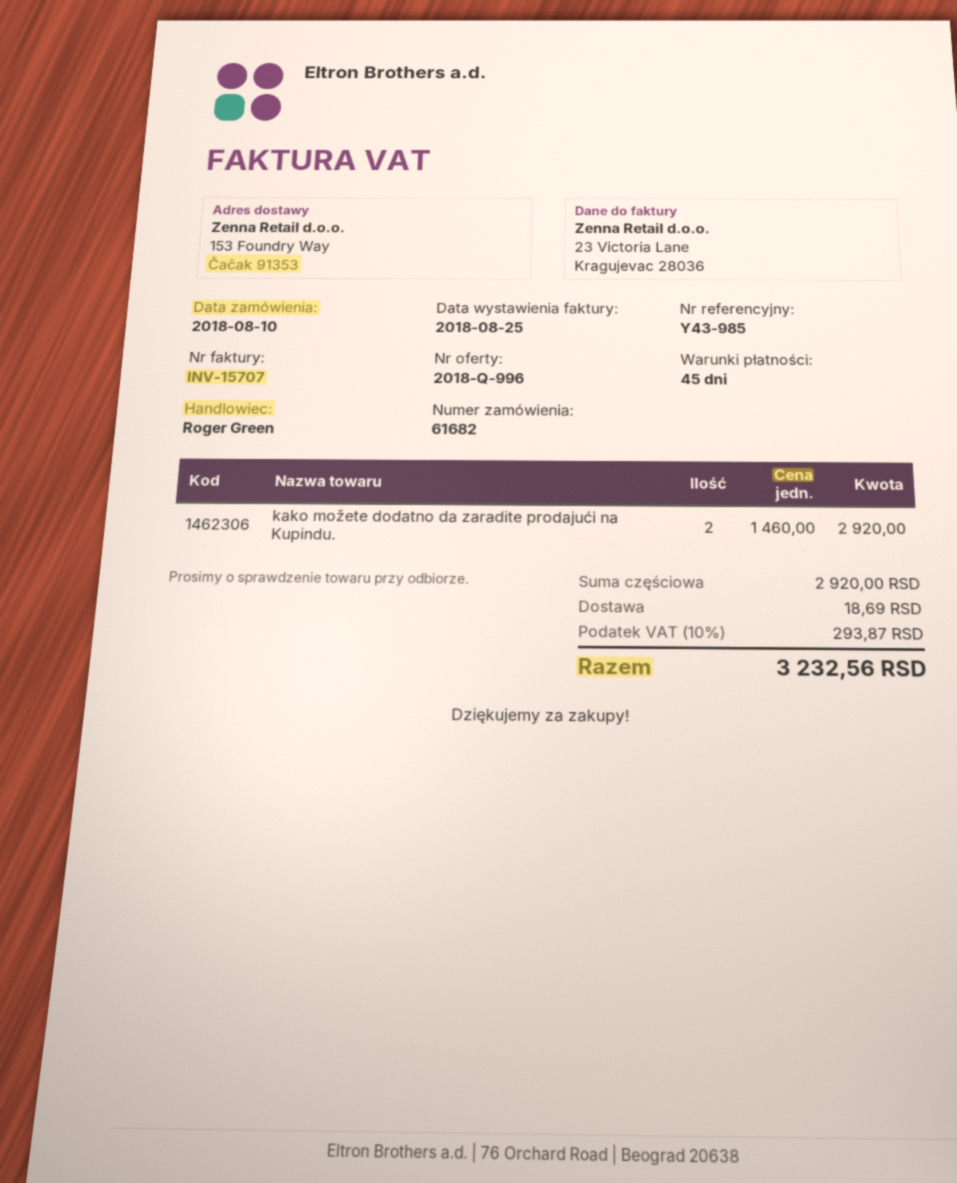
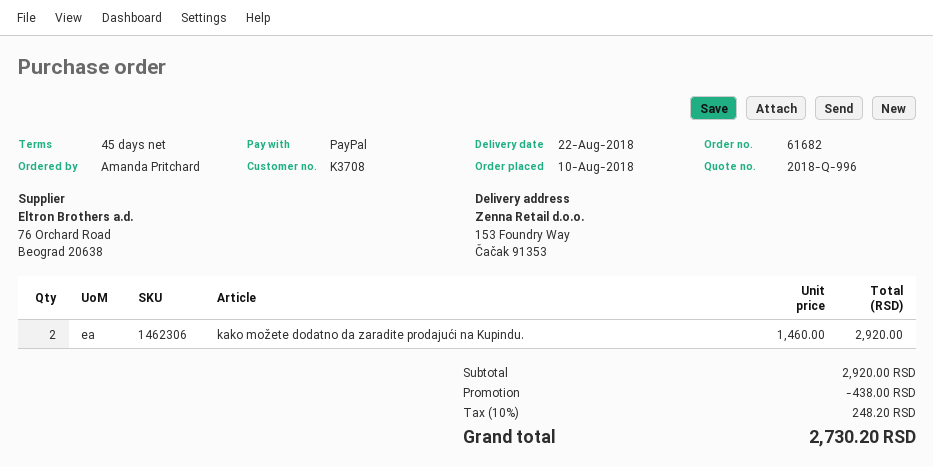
discount: none -> 438.00
shipping: 18.69 -> none
tax: 10% = 293.87 -> 10% = 248.20
total: 3232.56 -> 2730.20

